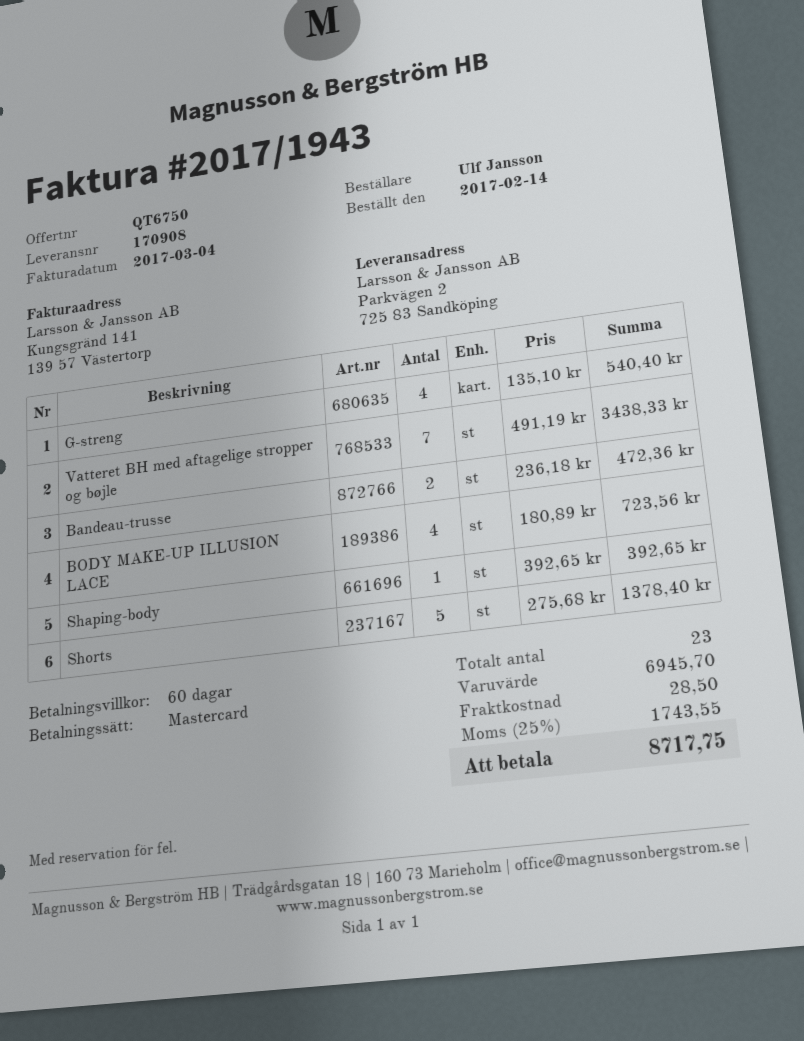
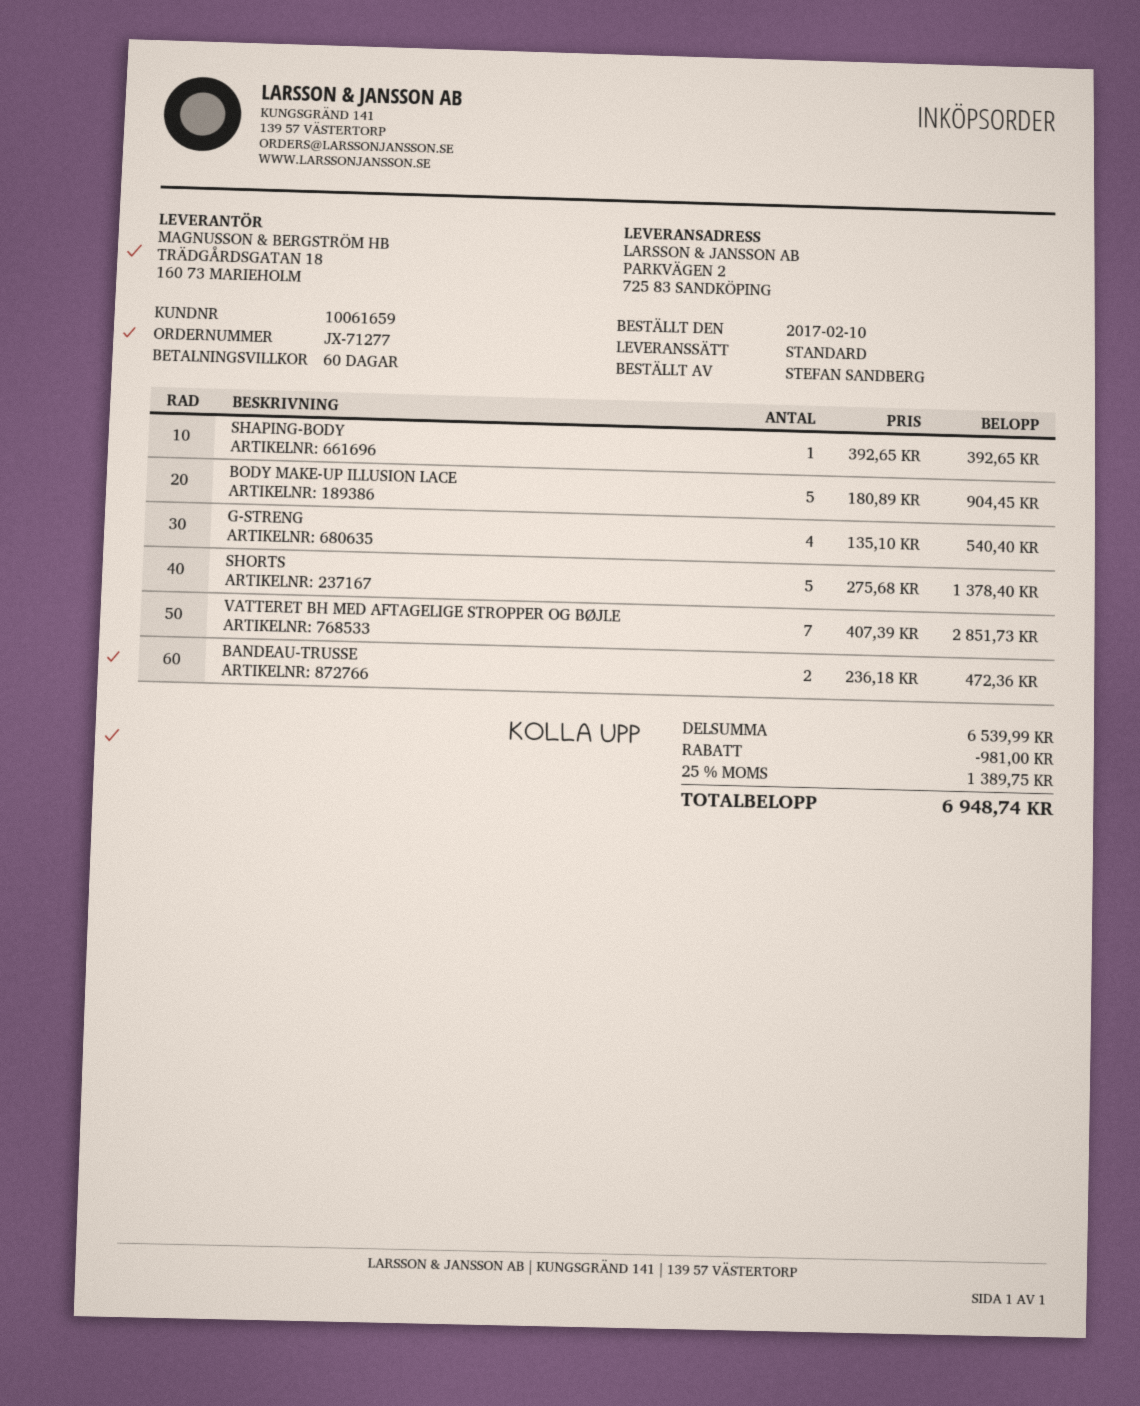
order date: 2017-02-14 -> 2017-02-10
ordered by: Ulf Jansson -> STEFAN SANDBERG
Vatteret BH med aftagelige stropper og bøjle: 7 x 491.19 = 3438.33 -> 7 x 407.39 = 2851.73
BODY MAKE-UP ILLUSION LACE: 4 x 180.89 = 723.56 -> 5 x 180.89 = 904.45
subtotal: 6945.70 -> 6539.99
discount: none -> 981.00
shipping: 28.50 -> none
tax: 25% = 1743.55 -> 25% = 1389.75
total: 8717.75 -> 6948.74

